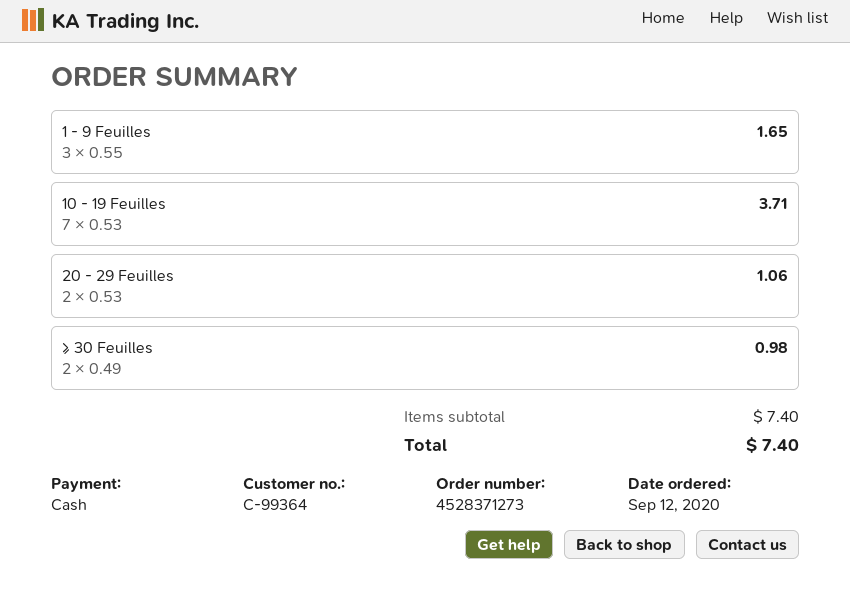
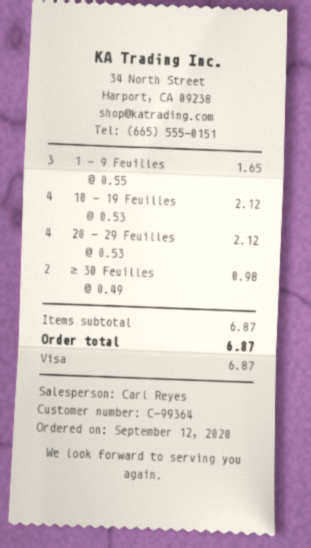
payment method: cash -> Visa
10 - 19 Feuilles: 7 x 0.53 = 3.71 -> 4 x 0.53 = 2.12
20 - 29 Feuilles: 2 x 0.53 = 1.06 -> 4 x 0.53 = 2.12
subtotal: 7.40 -> 6.87
total: 7.40 -> 6.87

